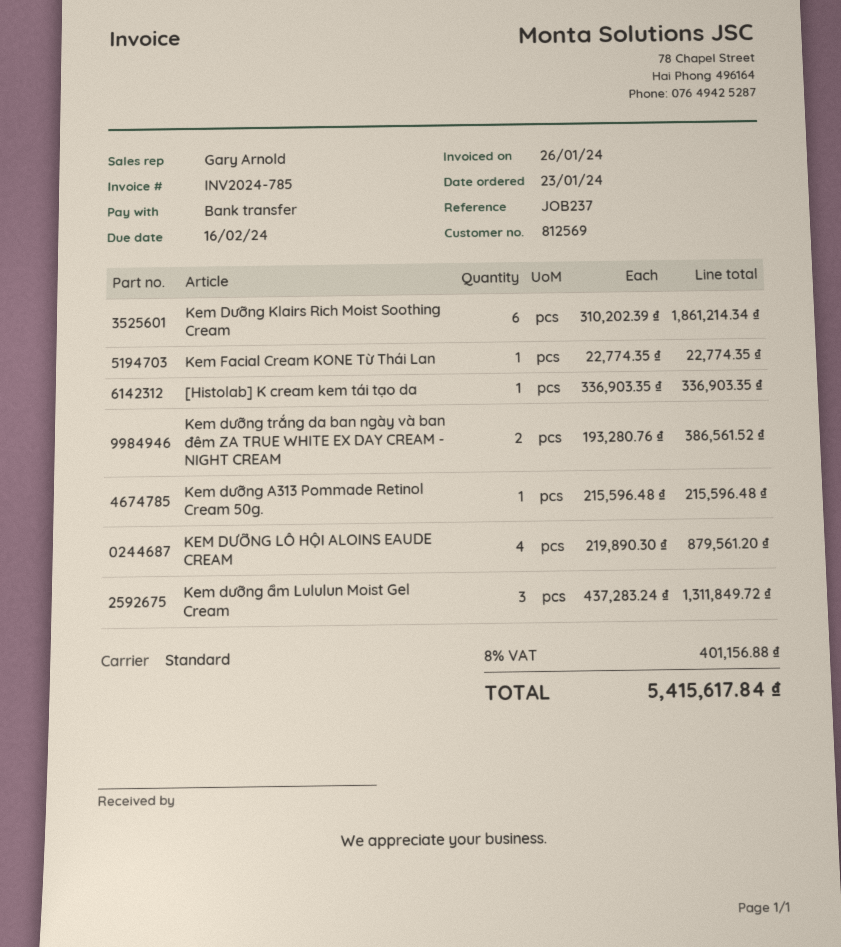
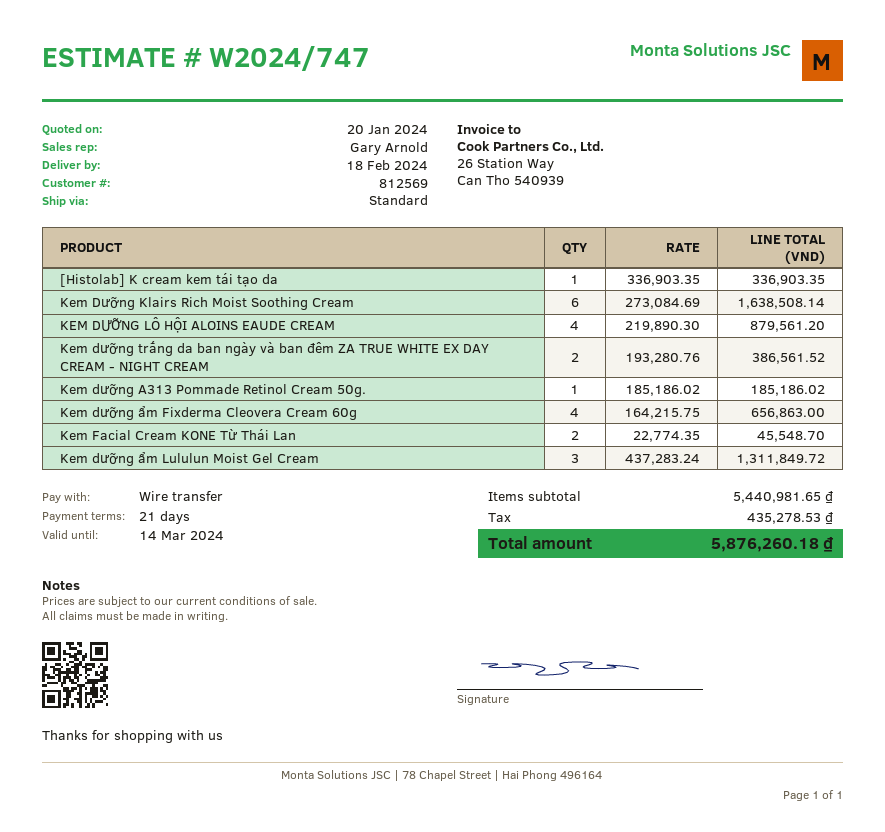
Kem Dưỡng Klairs Rich Moist Soothing Cream: 6 x 310202.39 = 1861214.34 -> 6 x 273084.69 = 1638508.14
Kem Facial Cream KONE Từ Thái Lan: 1 x 22774.35 = 22774.35 -> 2 x 22774.35 = 45548.70
Kem dưỡng A313 Pommade Retinol Cream 50g.: 1 x 215596.48 = 215596.48 -> 1 x 185186.02 = 185186.02
Kem dưỡng ẩm Fixderma Cleovera Cream 60g: none -> 4 x 164215.75 = 656863.00
tax: 401156.88 -> 435278.53
total: 5415617.84 -> 5876260.18

